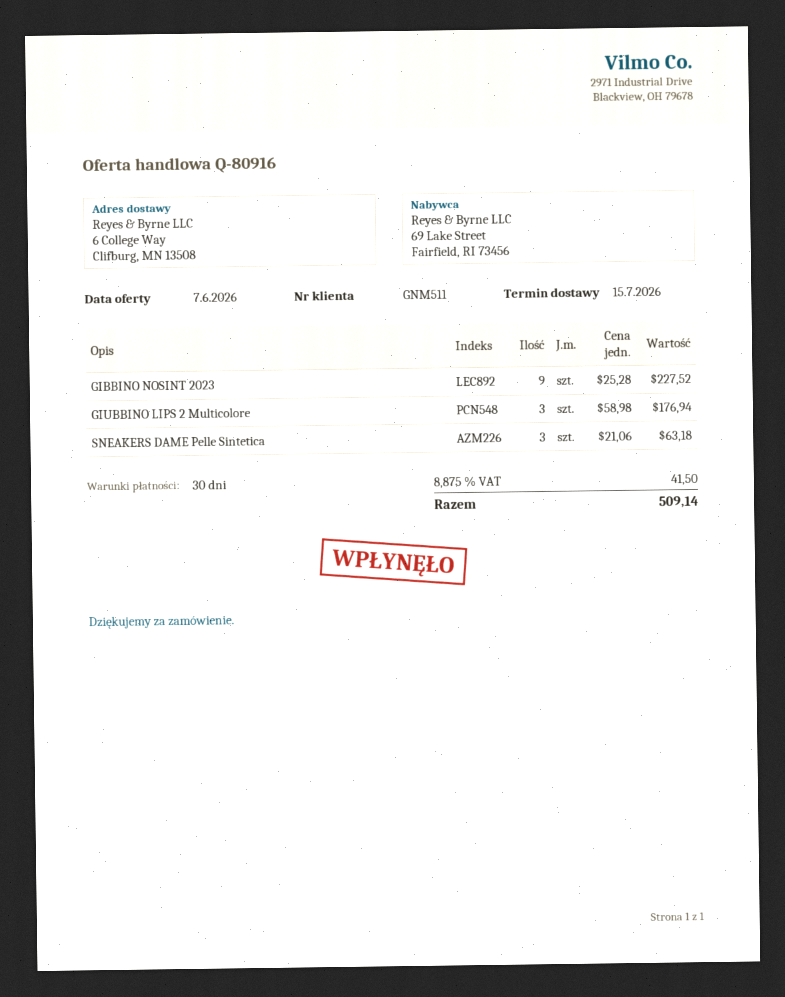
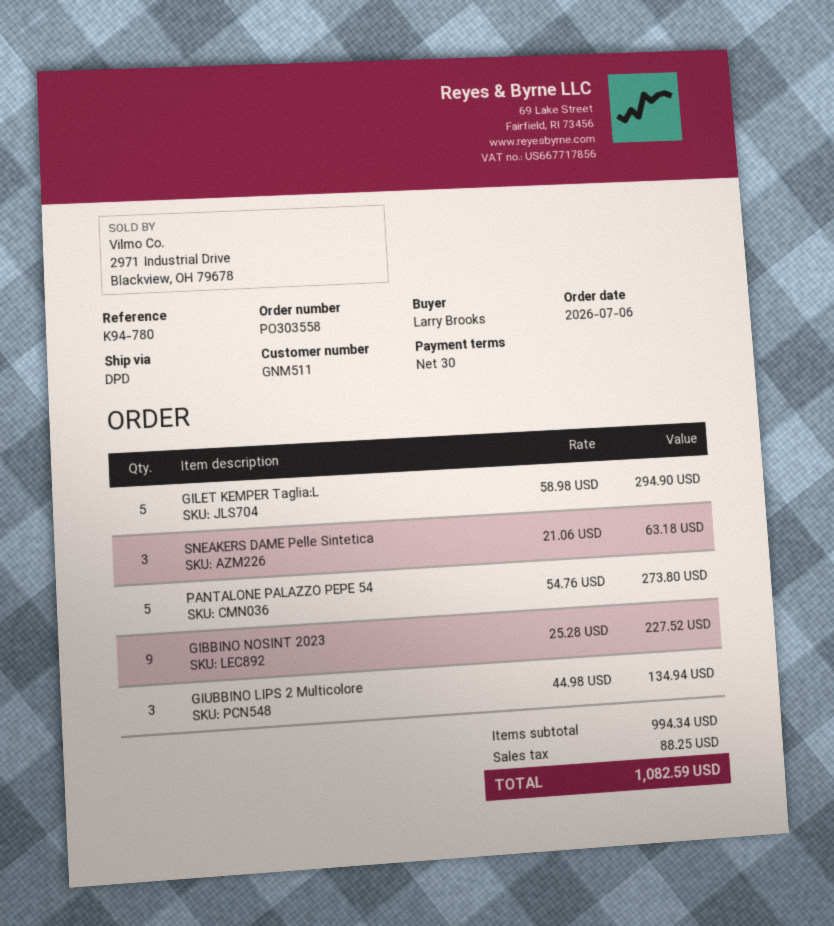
GIUBBINO LIPS 2 Multicolore: 3 x 58.98 = 176.94 -> 3 x 44.98 = 134.94
GILET KEMPER Taglia:L: none -> 5 x 58.98 = 294.90
PANTALONE PALAZZO PEPE 54: none -> 5 x 54.76 = 273.80
tax: 41.50 -> 88.25
total: 509.14 -> 1082.59

